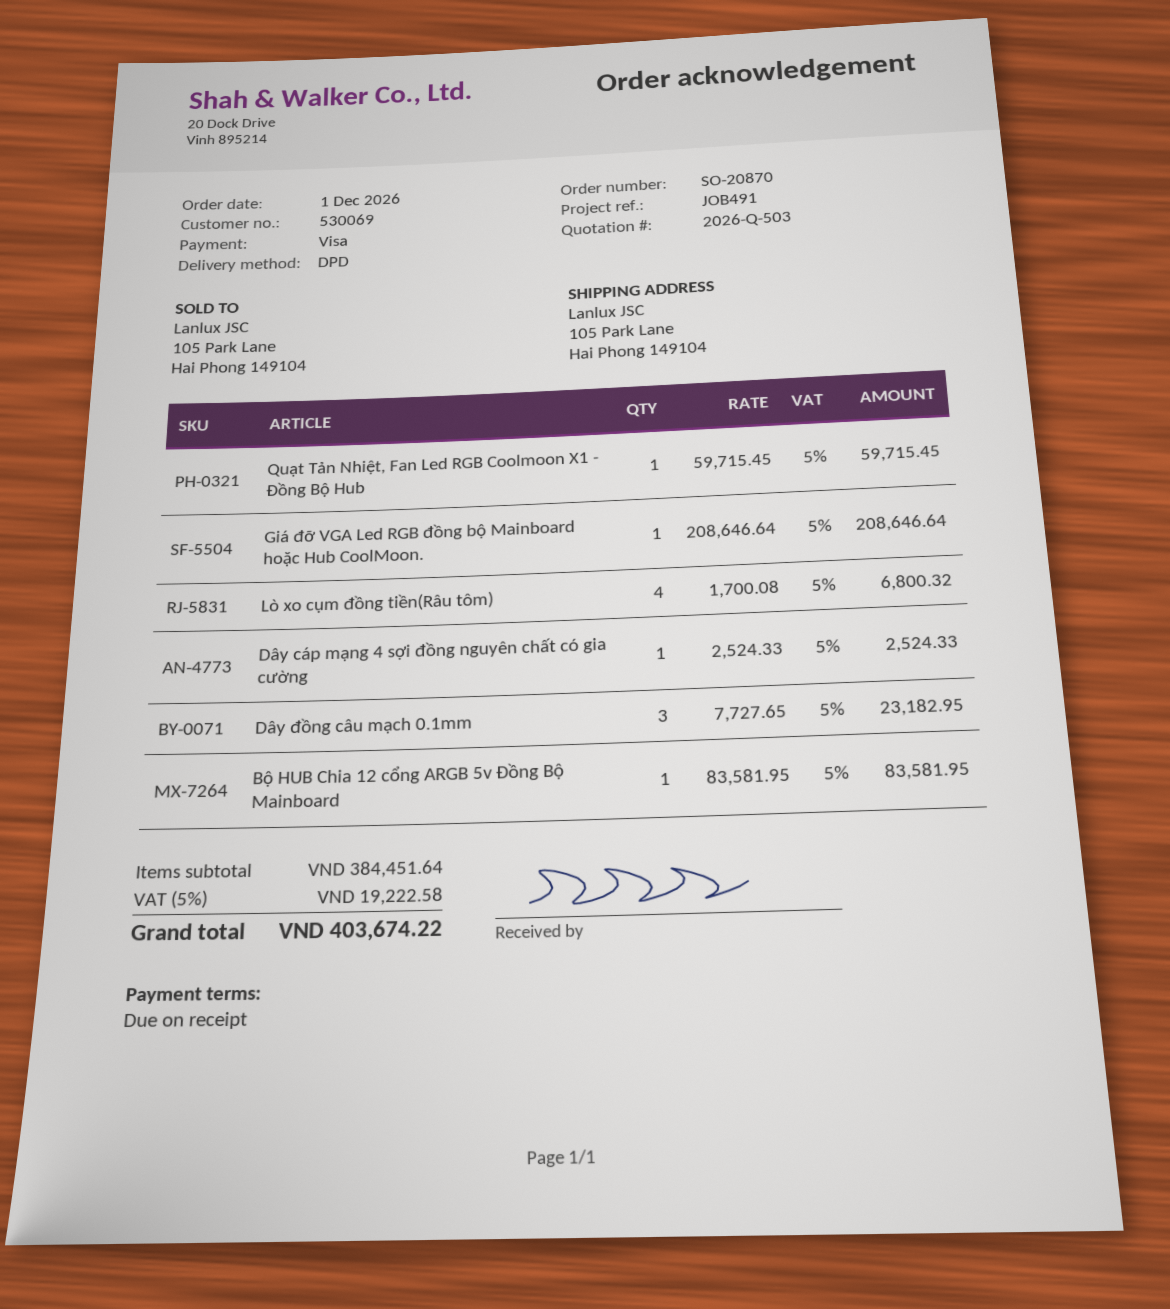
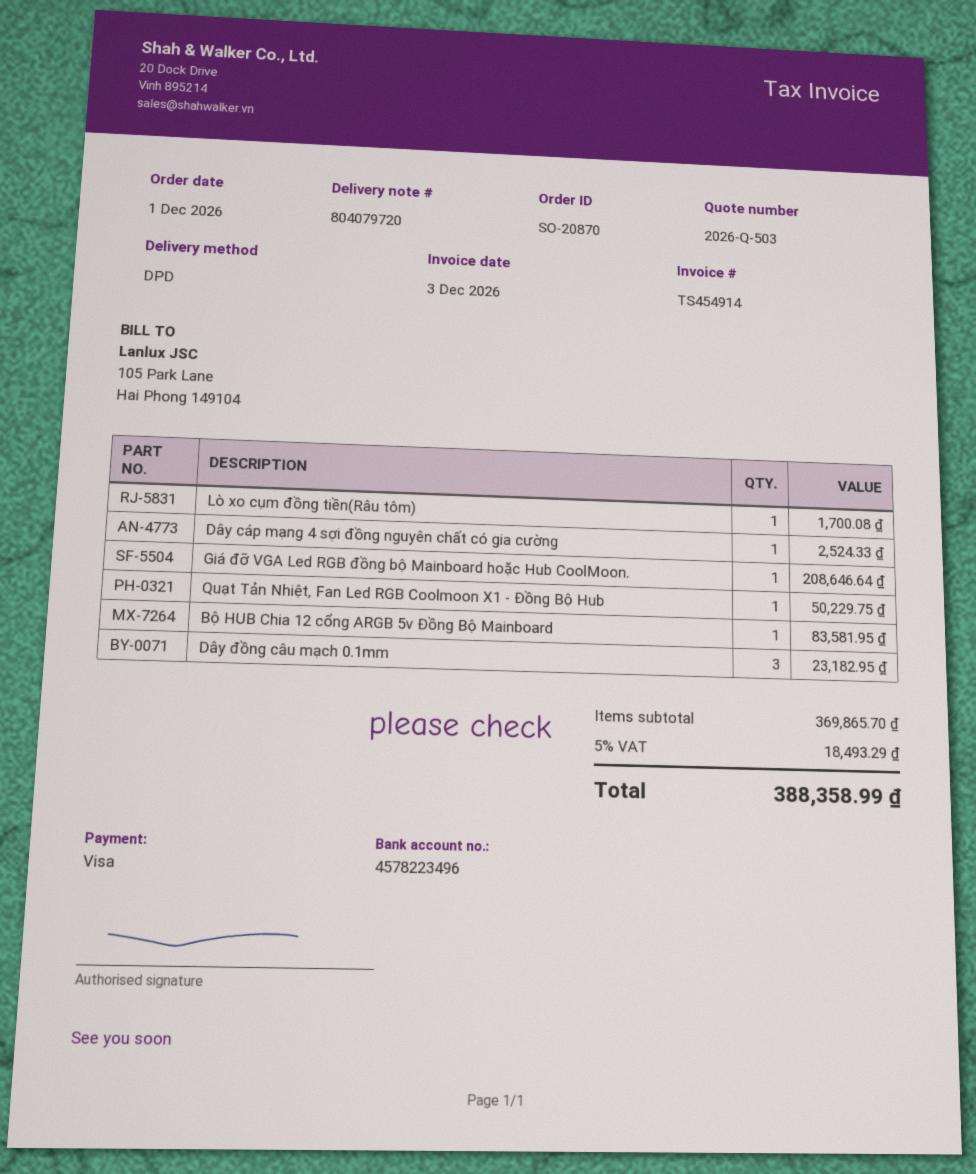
Quạt Tản Nhiệt, Fan Led RGB Coolmoon X1 - Đồng Bộ Hub: 1 for 59715.45 -> 1 for 50229.75
Lò xo cụm đồng tiền(Râu tôm): 4 for 6800.32 -> 1 for 1700.08
subtotal: 384451.64 -> 369865.70
tax: 5% = 19222.58 -> 5% = 18493.29
total: 403674.22 -> 388358.99

